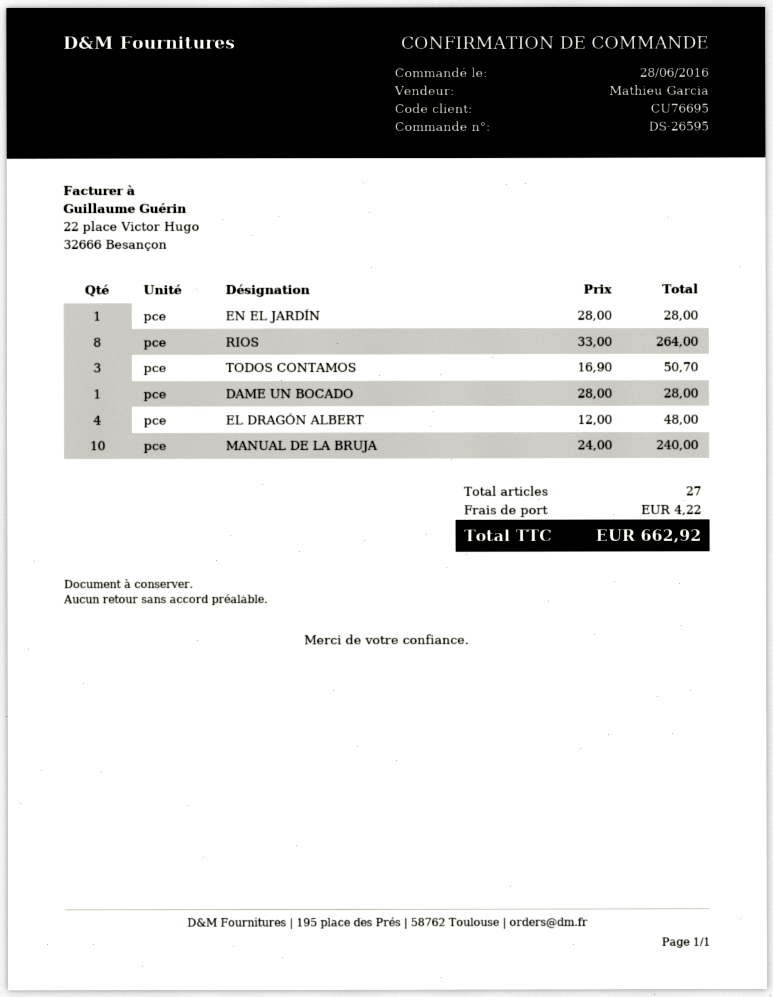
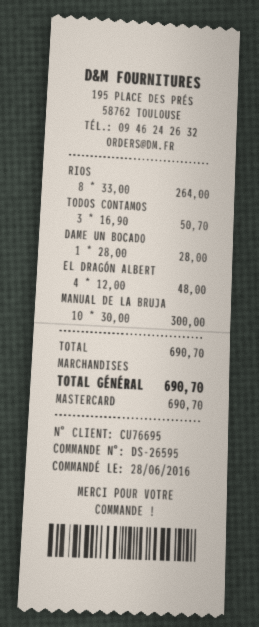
EN EL JARDÍN: 1 x 28.00 = 28.00 -> none
MANUAL DE LA BRUJA: 10 x 24.00 = 240.00 -> 10 x 30.00 = 300.00
shipping: 4.22 -> none
total: 662.92 -> 690.70

